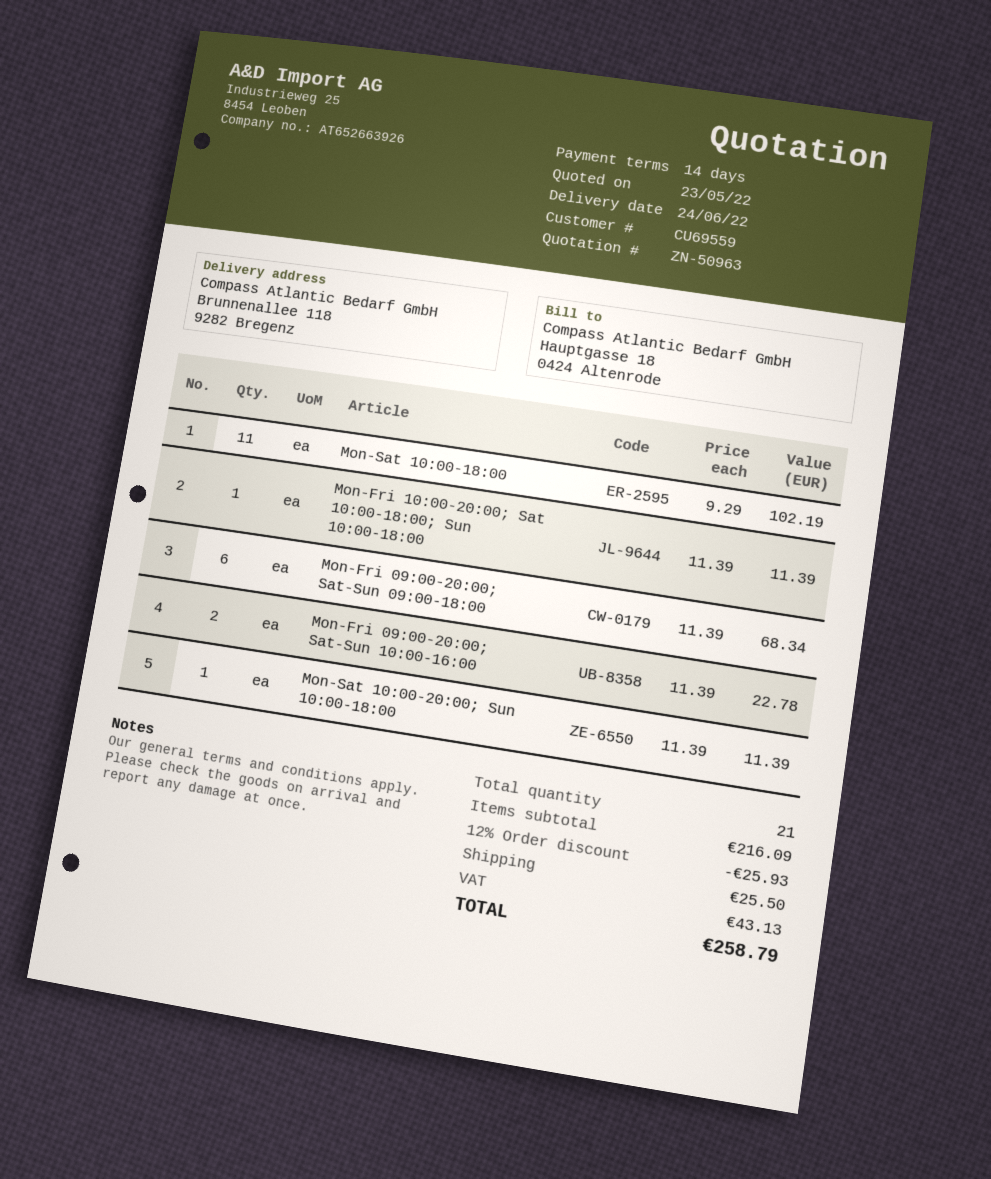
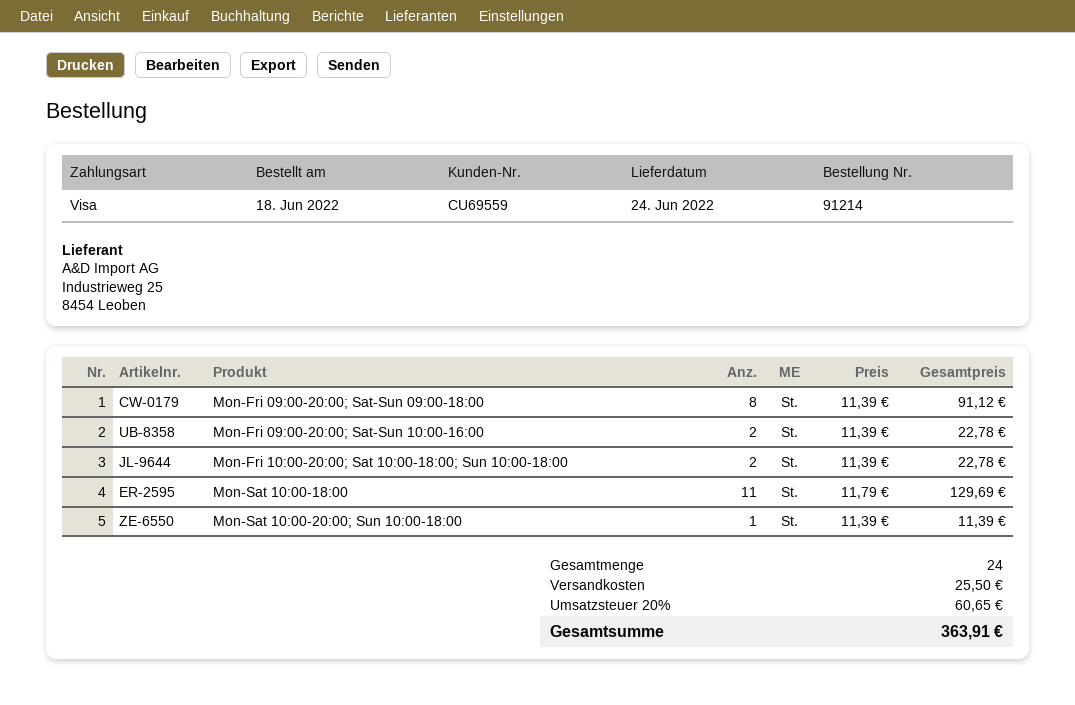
Mon-Sat 10:00-18:00: 11 x 9.29 = 102.19 -> 11 x 11.79 = 129.69
Mon-Fri 10:00-20:00; Sat 10:00-18:00; Sun 10:00-18:00: 1 x 11.39 = 11.39 -> 2 x 11.39 = 22.78
Mon-Fri 09:00-20:00; Sat-Sun 09:00-18:00: 6 x 11.39 = 68.34 -> 8 x 11.39 = 91.12
total quantity: 21 -> 24
discount: 12% = 25.93 -> none
tax: 43.13 -> 60.65
total: 258.79 -> 363.91

